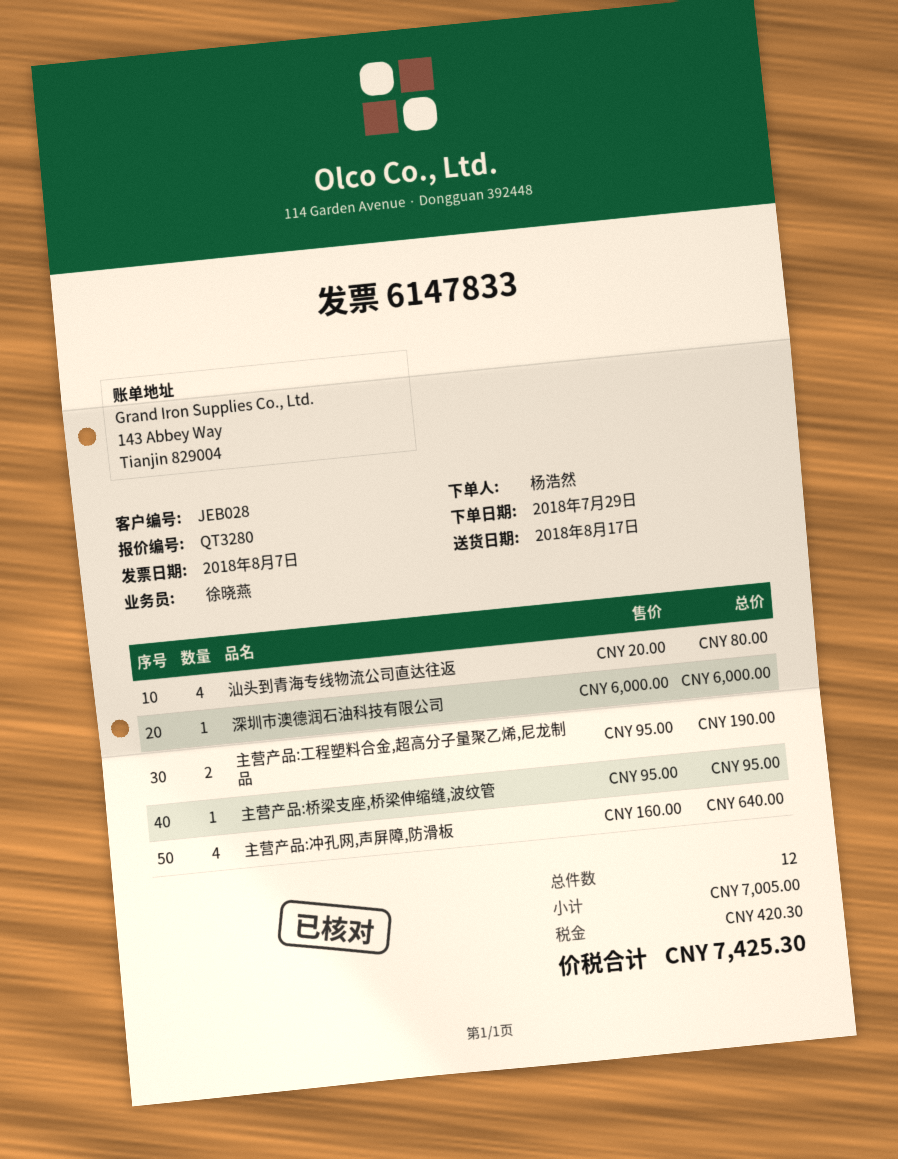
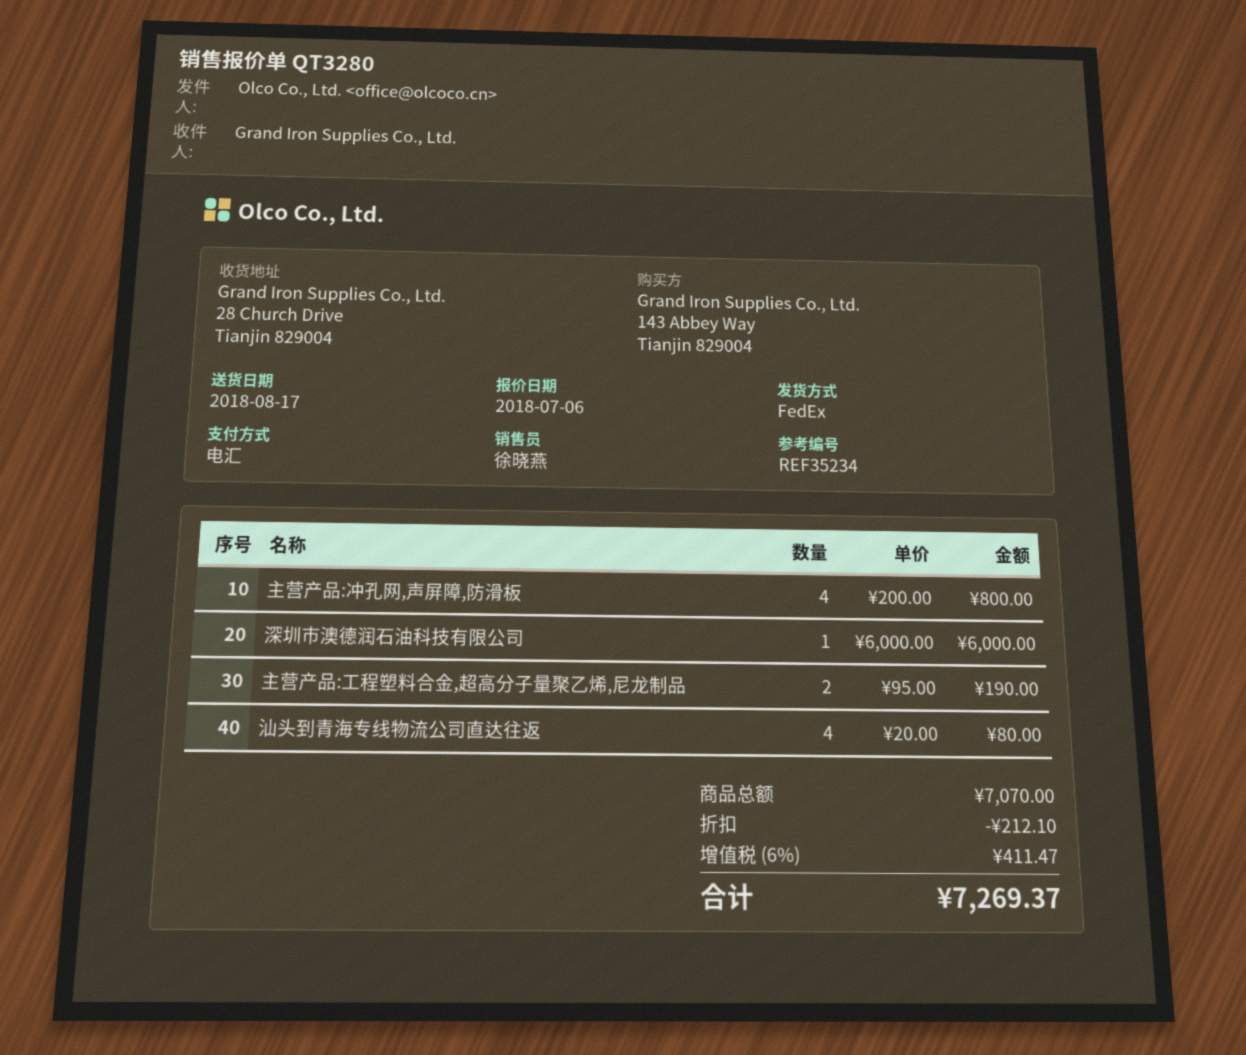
主营产品:桥梁支座,桥梁伸缩缝,波纹管: 1 x 95.00 = 95.00 -> none
主营产品:冲孔网,声屏障,防滑板: 4 x 160.00 = 640.00 -> 4 x 200.00 = 800.00
subtotal: 7005.00 -> 7070.00
discount: none -> 212.10
tax: 420.30 -> 411.47
total: 7425.30 -> 7269.37

